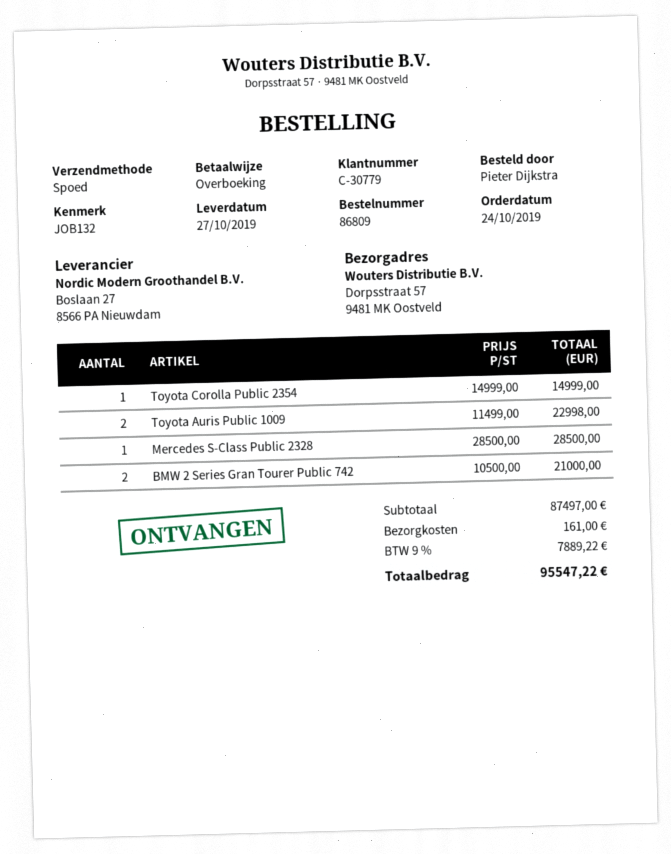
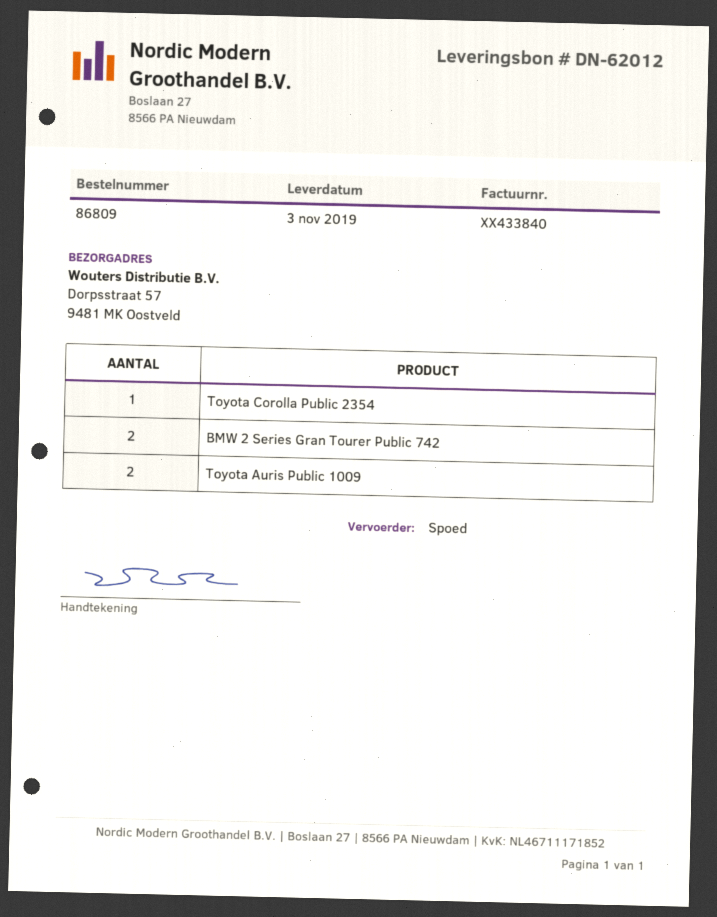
delivery date: 2019-10-27 -> 2019-11-03
Mercedes S-Class Public 2328: 1 -> none

